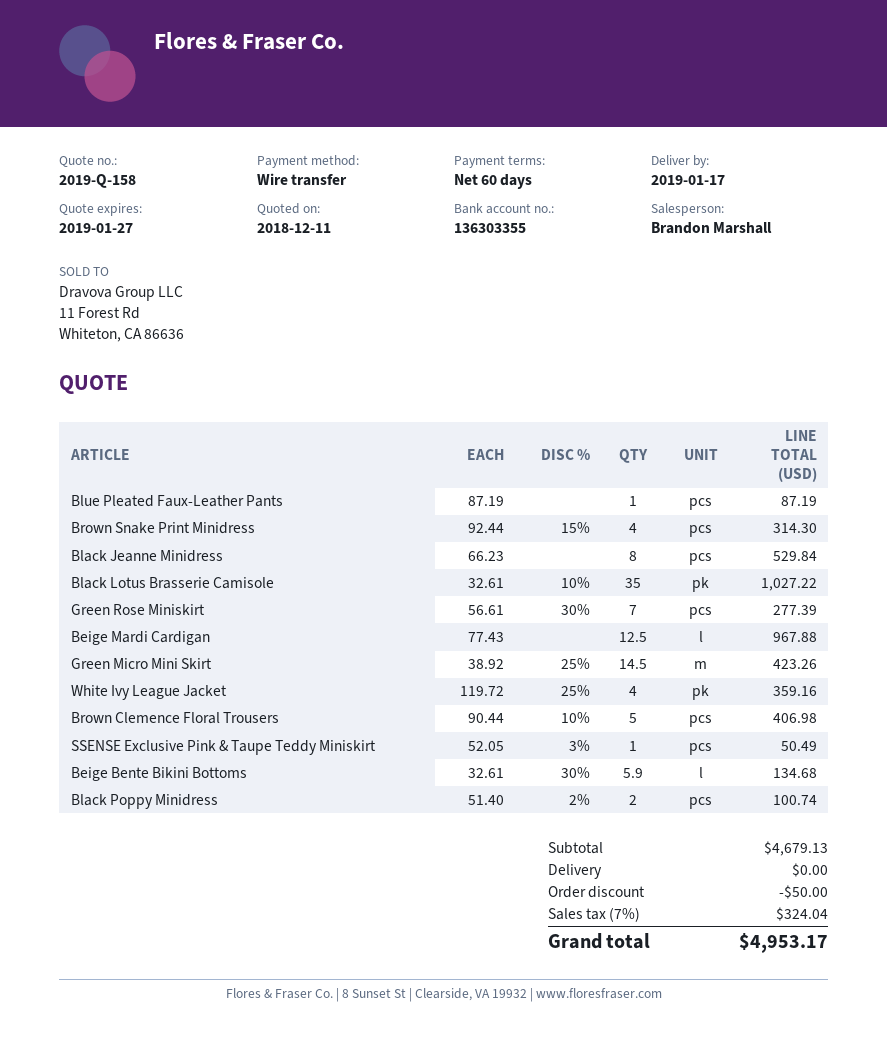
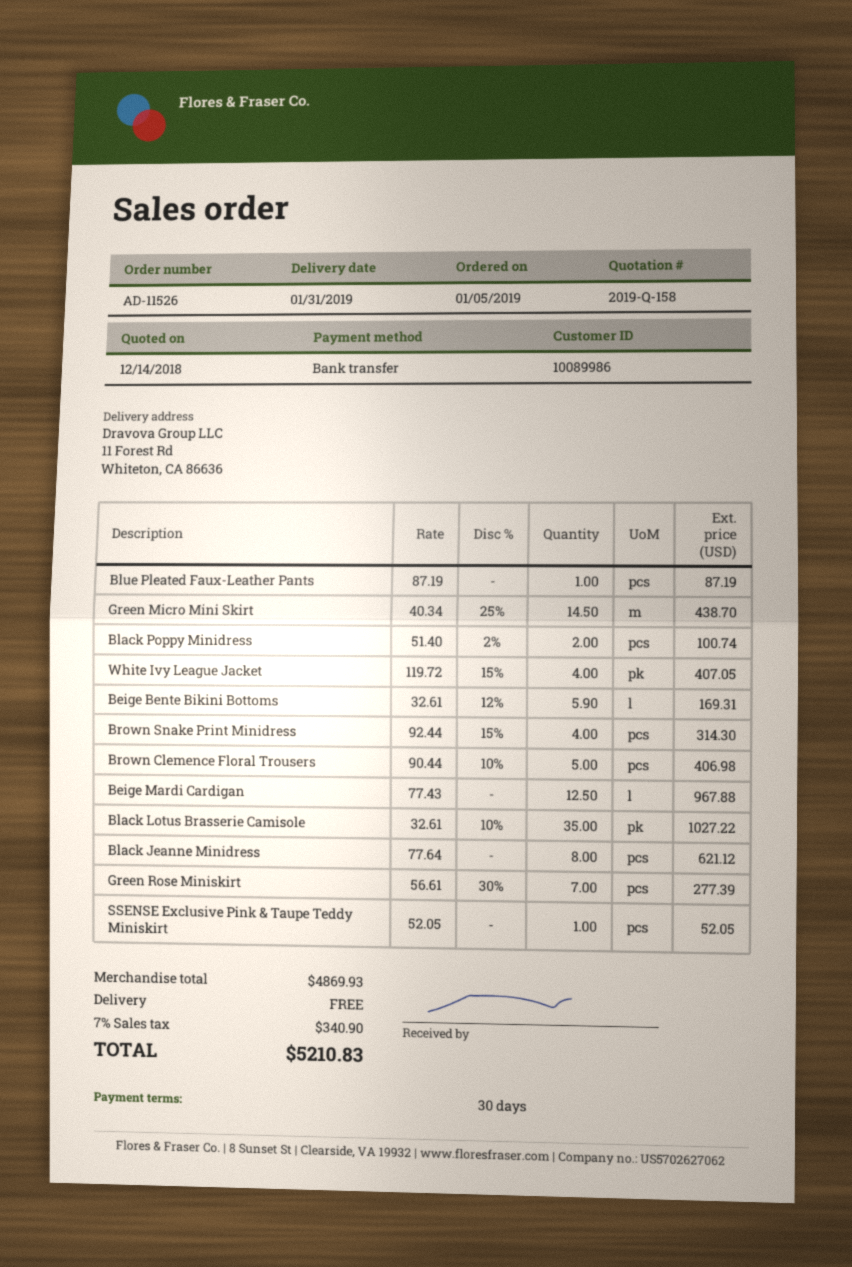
quote date: 2018-12-11 -> 2018-12-14
delivery date: 2019-01-17 -> 2019-01-31
payment terms: 60 days -> 30 days
Black Jeanne Minidress: 8 x 66.23 = 529.84 -> 8 x 77.64 = 621.12
Green Micro Mini Skirt: 14.5 x 38.92 - 25% = 423.26 -> 14.5 x 40.34 - 25% = 438.70
White Ivy League Jacket: 4 x 119.72 - 25% = 359.16 -> 4 x 119.72 - 15% = 407.05
SSENSE Exclusive Pink & Taupe Teddy Miniskirt: 1 x 52.05 - 3% = 50.49 -> 1 x 52.05 = 52.05
Beige Bente Bikini Bottoms: 5.9 x 32.61 - 30% = 134.68 -> 5.9 x 32.61 - 12% = 169.31
subtotal: 4679.13 -> 4869.93
discount: 50.00 -> none
tax: 7% = 324.04 -> 7% = 340.90
total: 4953.17 -> 5210.83

